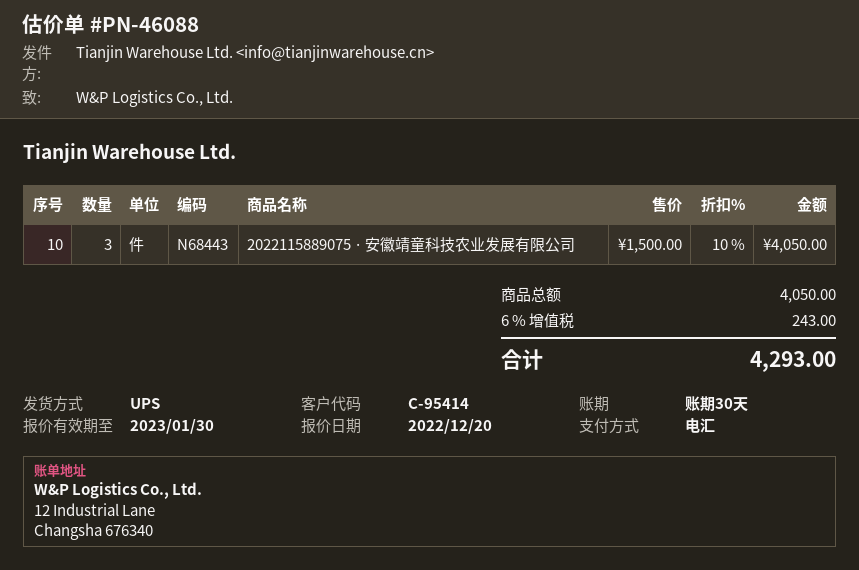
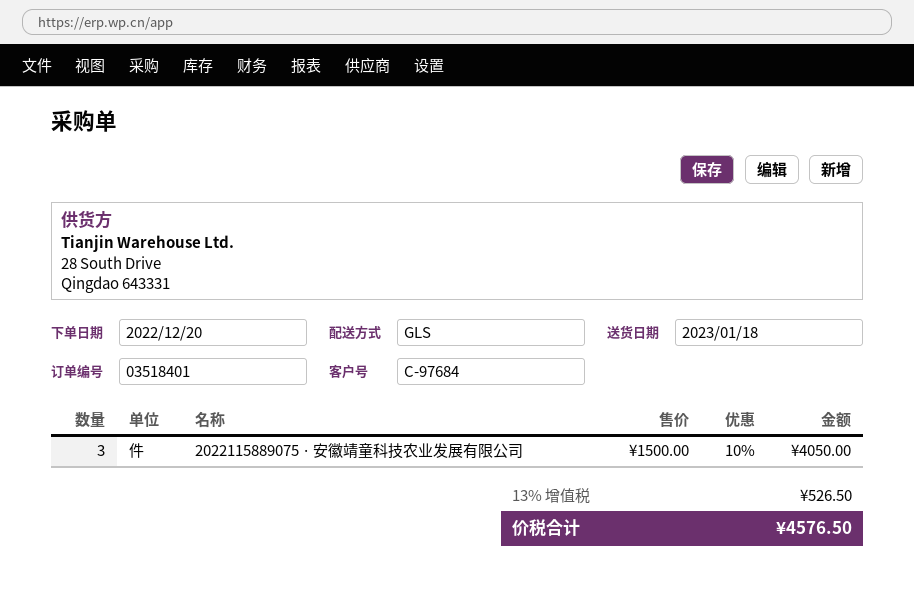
customer number: C-95414 -> C-97684
shipping method: UPS -> GLS
tax: 6% = 243.00 -> 13% = 526.50
total: 4293.00 -> 4576.50

